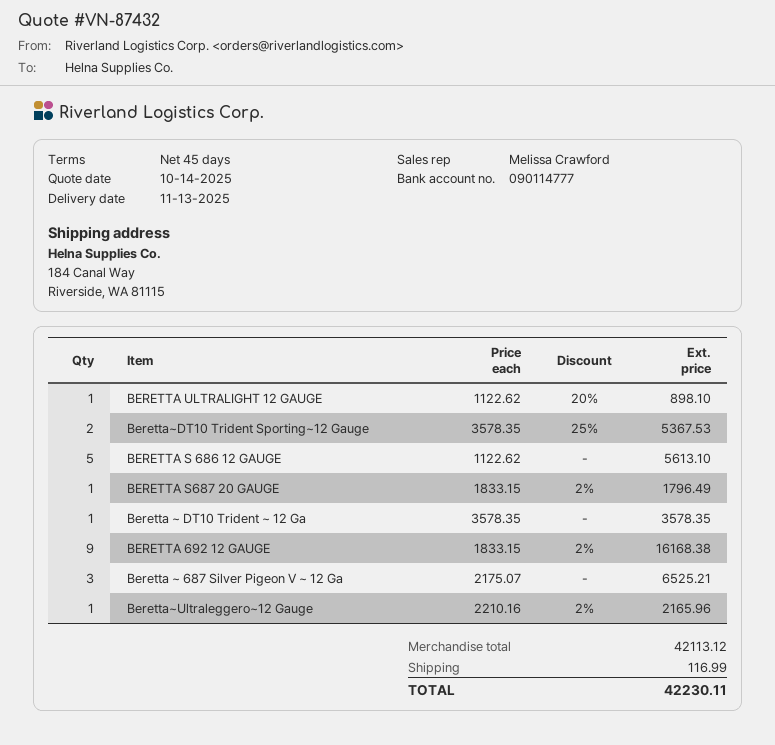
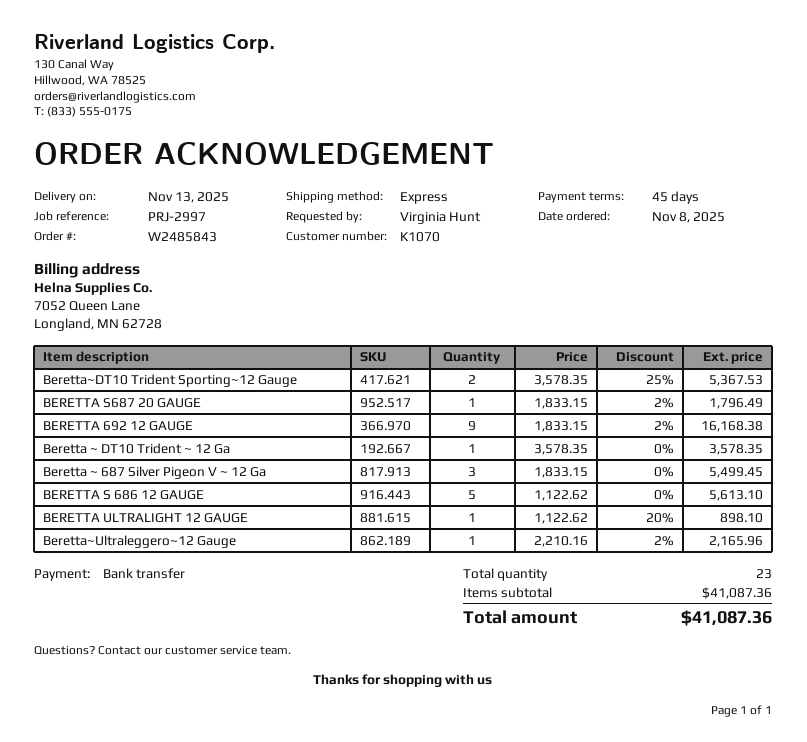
Beretta ~ 687 Silver Pigeon V ~ 12 Ga: 3 x 2175.07 = 6525.21 -> 3 x 1833.15 = 5499.45
subtotal: 42113.12 -> 41087.36
shipping: 116.99 -> none
total: 42230.11 -> 41087.36

